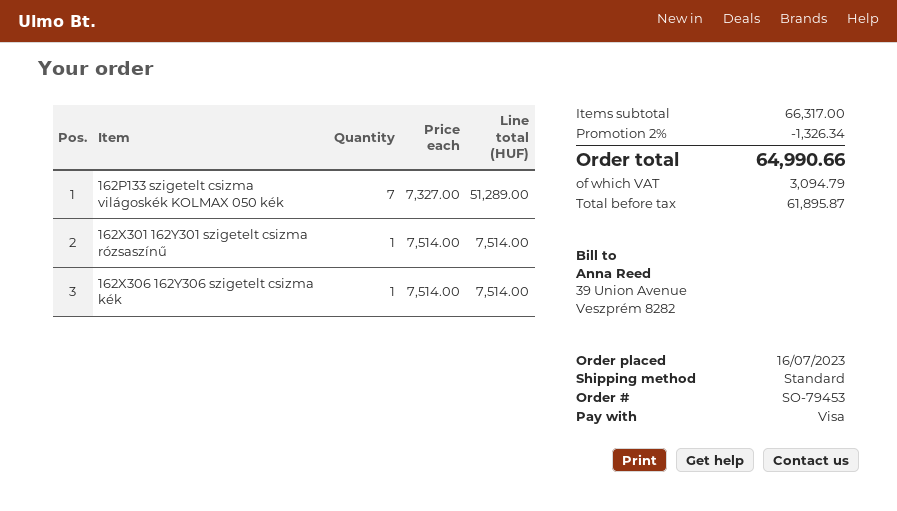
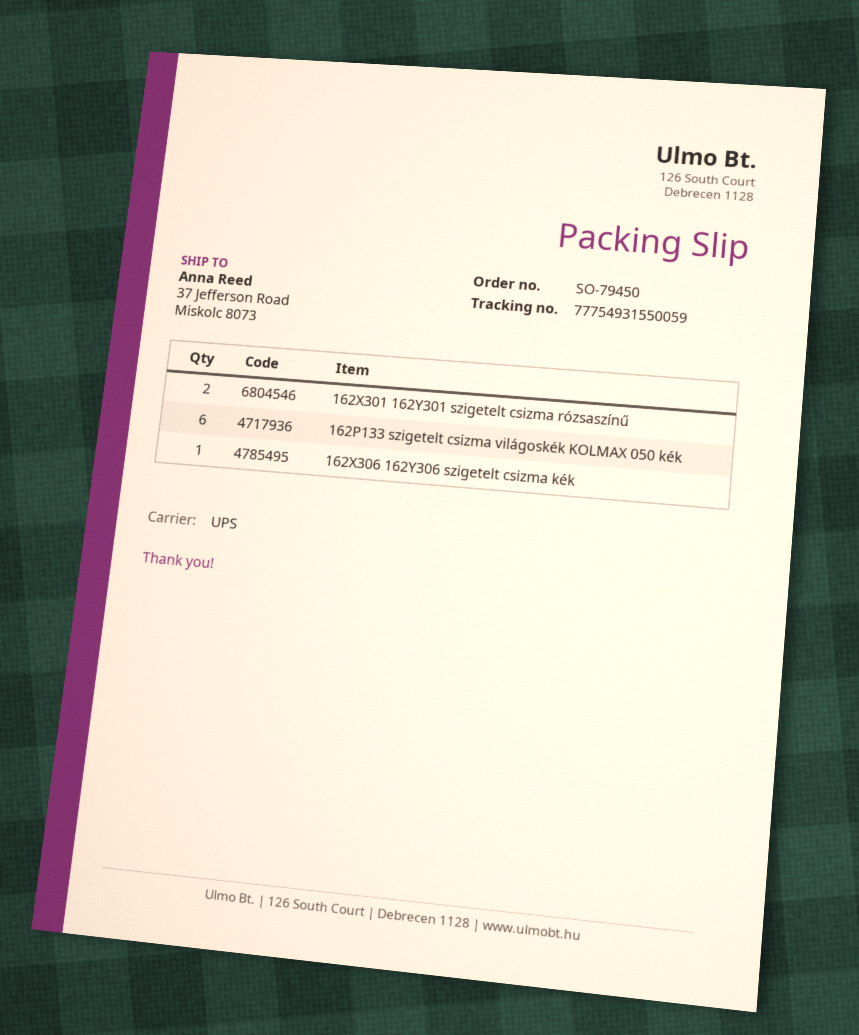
order number: SO-79453 -> SO-79450
shipping method: standard -> UPS
162P133 szigetelt csizma világoskék KOLMAX 050 kék: 7 -> 6
162X301 162Y301 szigetelt csizma rózsaszínű: 1 -> 2

